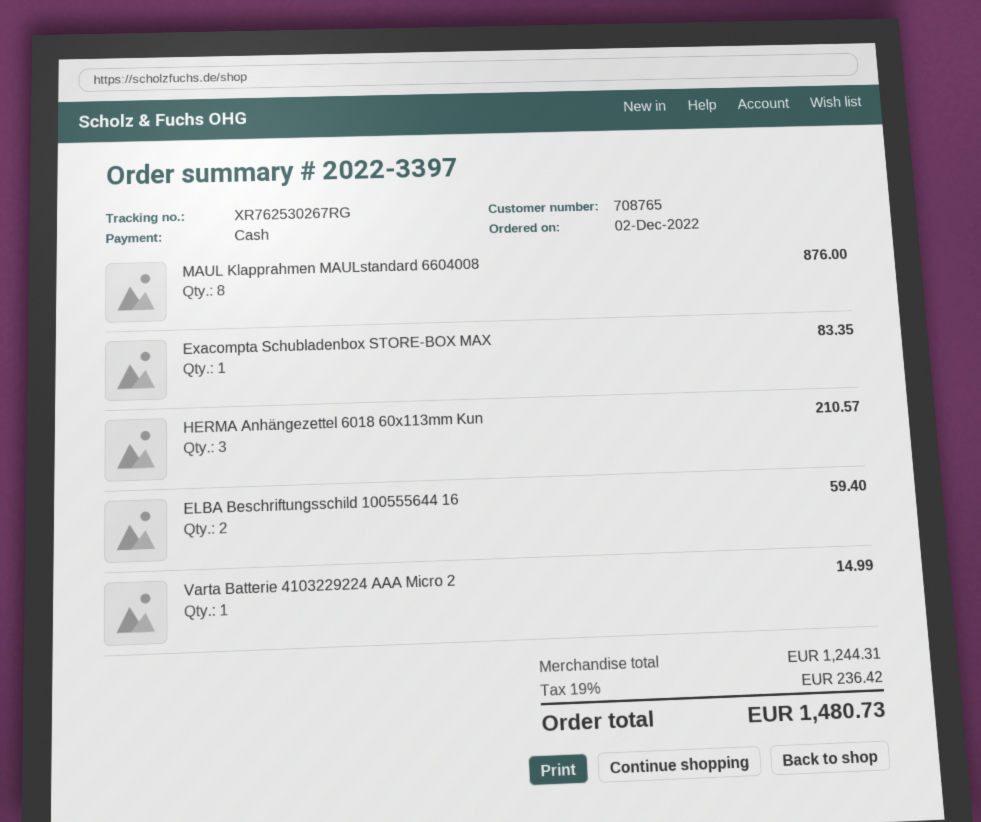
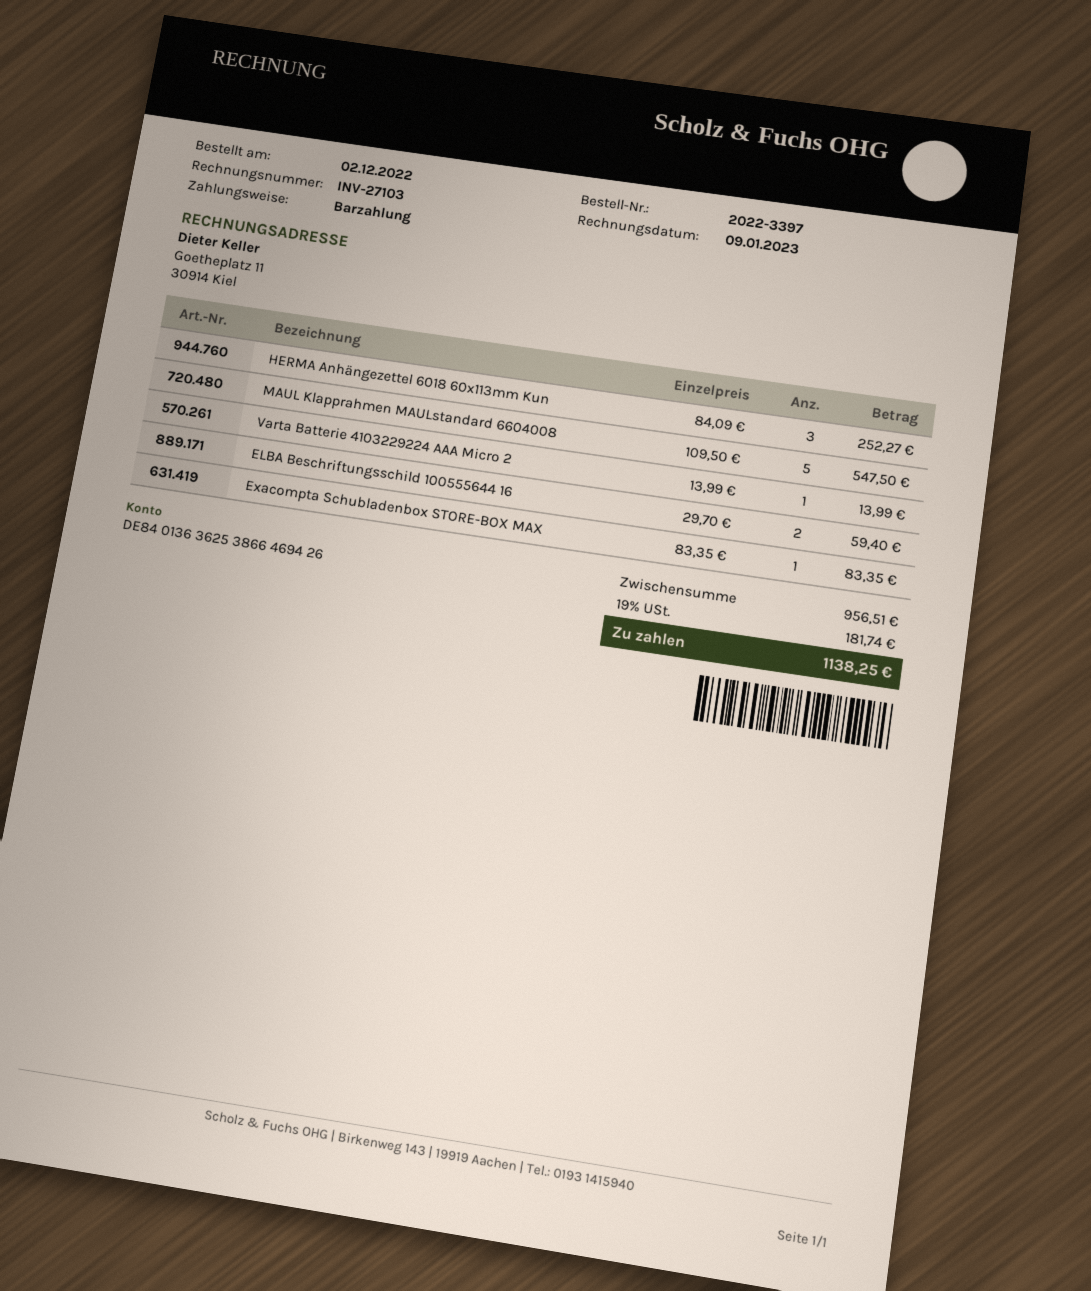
MAUL Klapprahmen MAULstandard 6604008: 8 for 876.00 -> 5 for 547.50
HERMA Anhängezettel 6018 60x113mm Kun: 3 for 210.57 -> 3 for 252.27
Varta Batterie 4103229224 AAA Micro 2: 1 for 14.99 -> 1 for 13.99
subtotal: 1244.31 -> 956.51
tax: 19% = 236.42 -> 19% = 181.74
total: 1480.73 -> 1138.25

